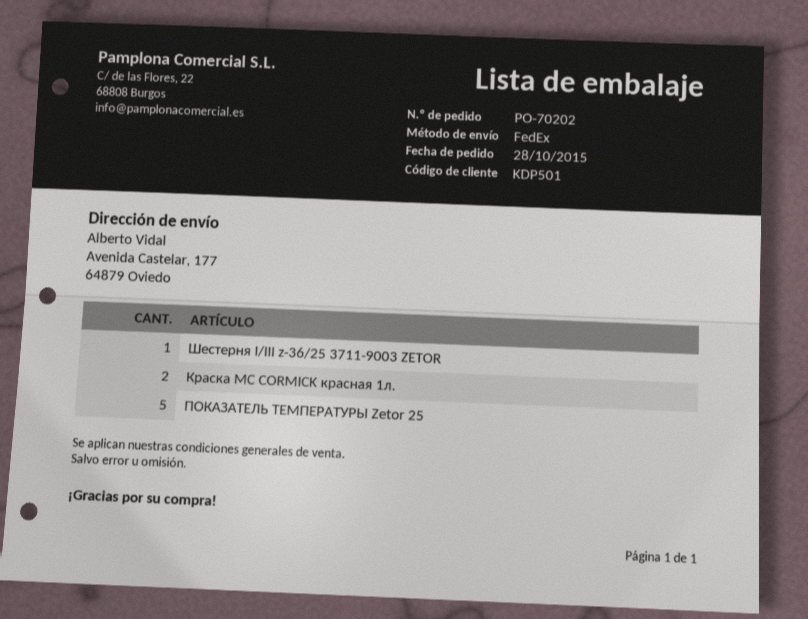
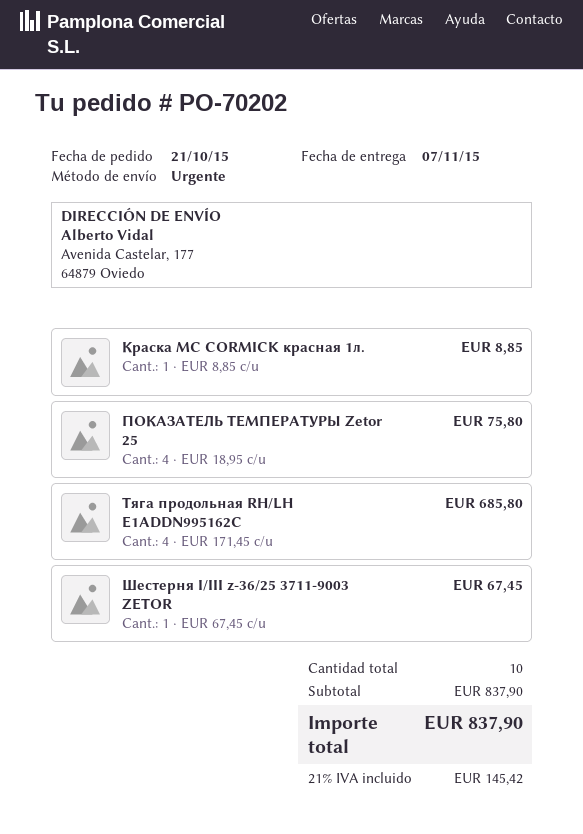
order date: 2015-10-28 -> 2015-10-21
shipping method: FedEx -> express
Краска MC CORMICK красная 1л.: 2 -> 1
ПОКАЗАТЕЛЬ ТЕМПЕРАТУРЫ Zetor 25: 5 -> 4
Тяга продольная RH/LH E1ADDN995162C: none -> 4

